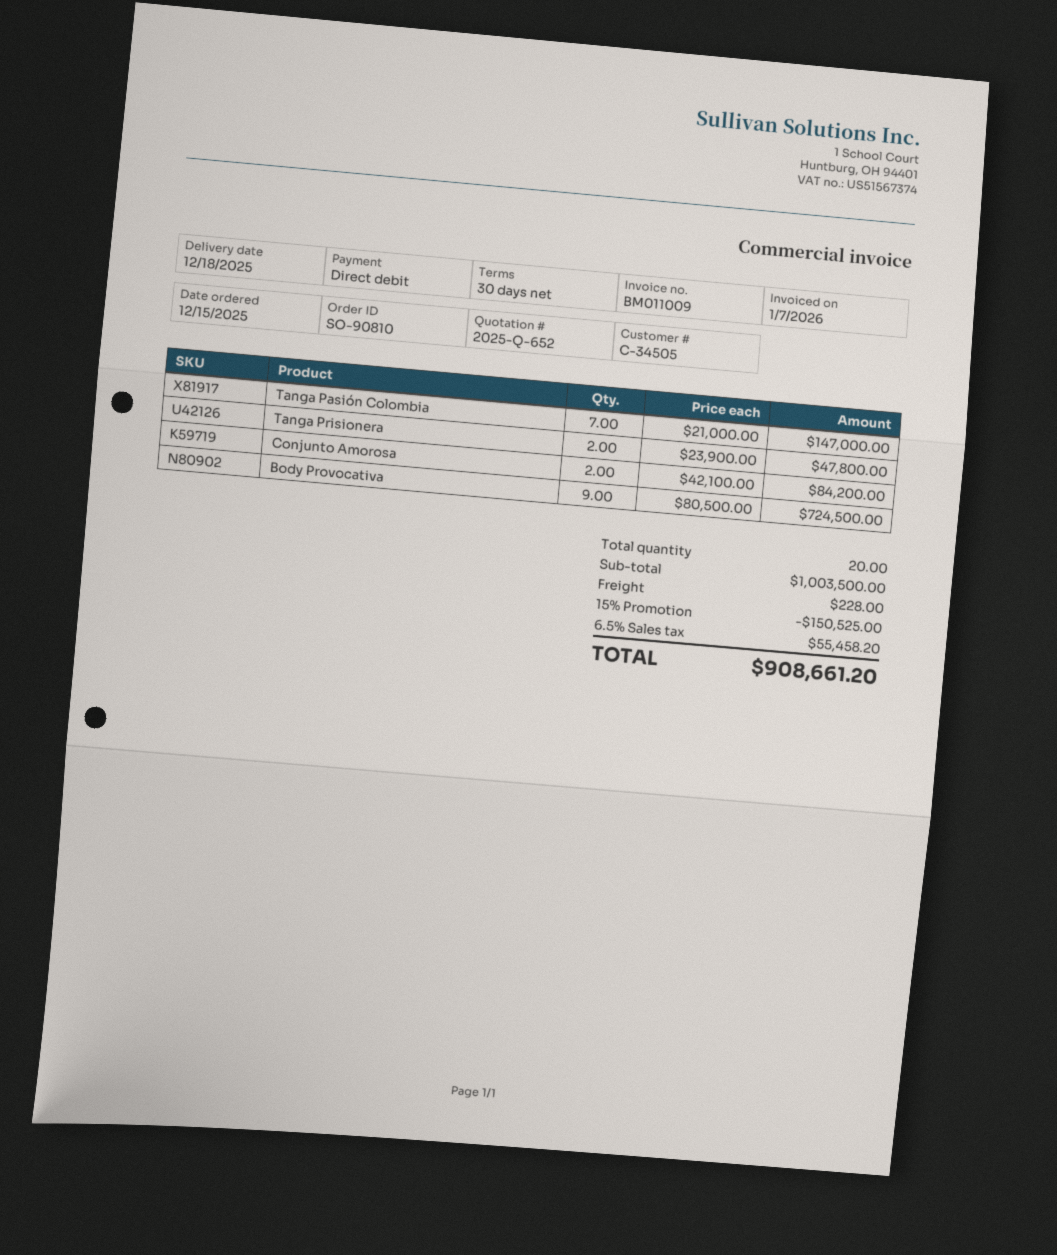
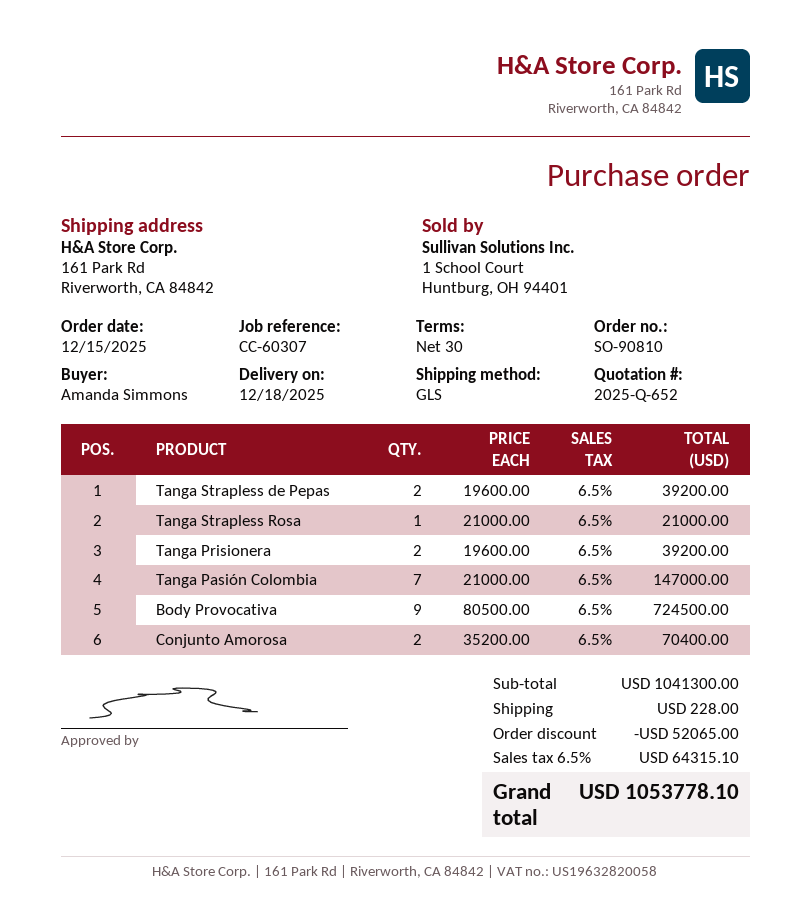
Tanga Prisionera: 2 x 23900.00 = 47800.00 -> 2 x 19600.00 = 39200.00
Conjunto Amorosa: 2 x 42100.00 = 84200.00 -> 2 x 35200.00 = 70400.00
Tanga Strapless de Pepas: none -> 2 x 19600.00 = 39200.00
Tanga Strapless Rosa: none -> 1 x 21000.00 = 21000.00
subtotal: 1003500.00 -> 1041300.00
discount: 150525.00 -> 52065.00
tax: 6.5% = 55458.20 -> 6.5% = 64315.10
total: 908661.20 -> 1053778.10

